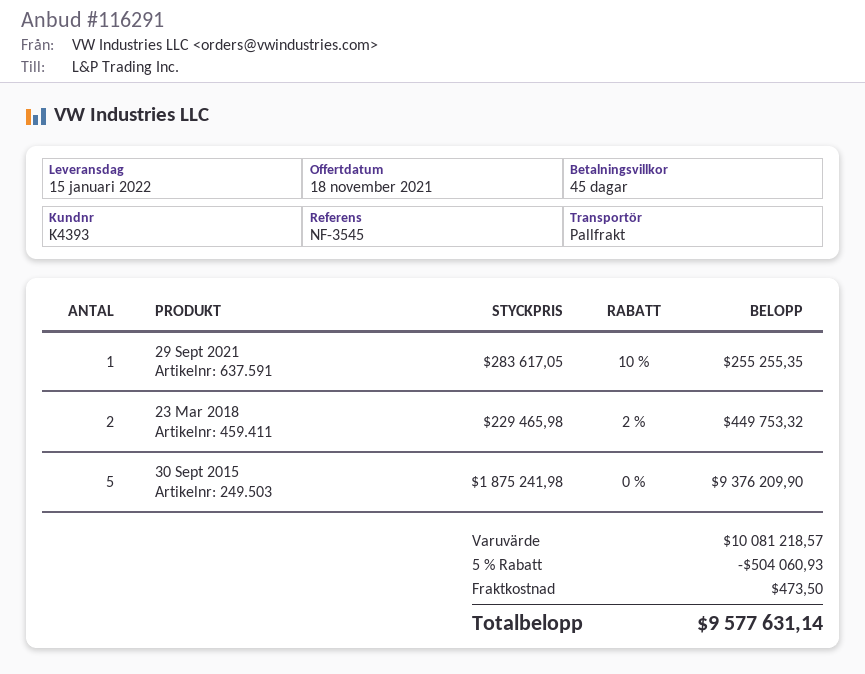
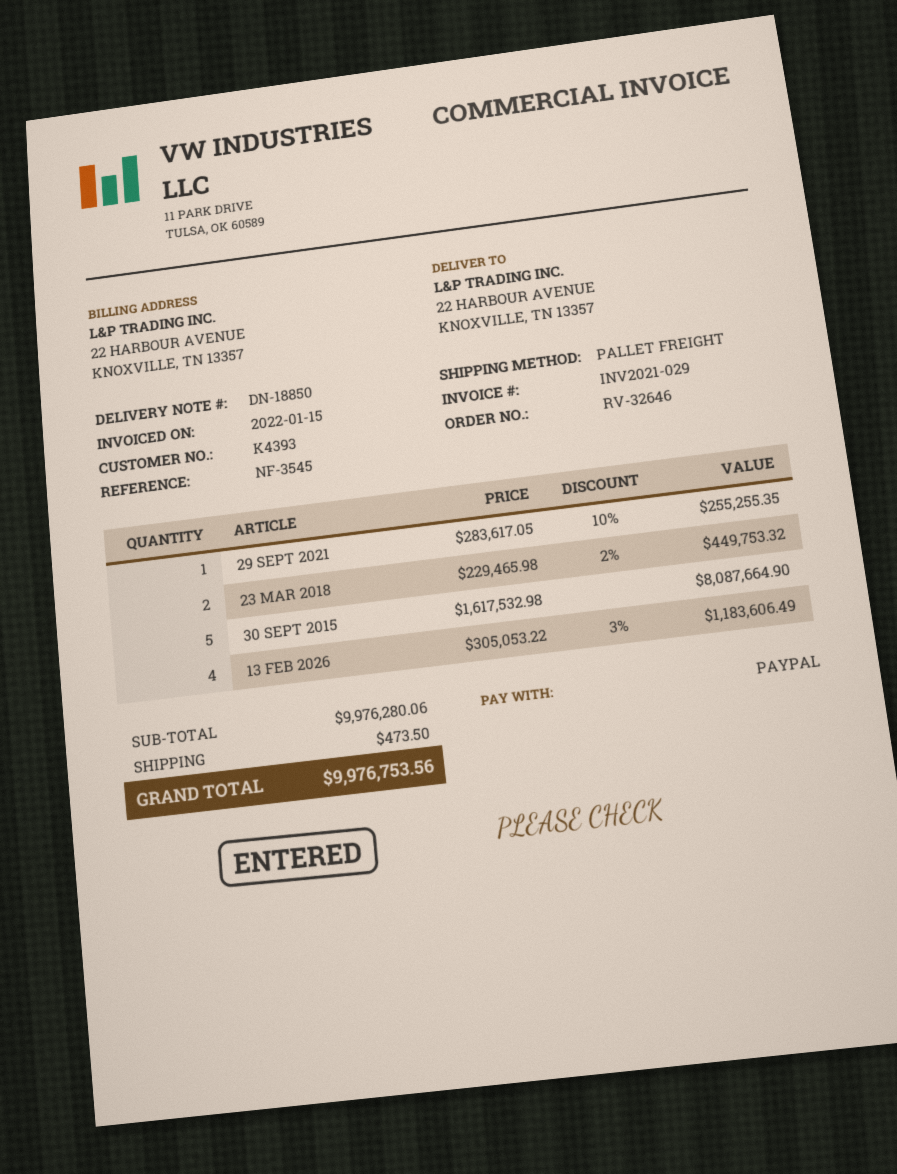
30 Sept 2015: 5 x 1875241.98 = 9376209.90 -> 5 x 1617532.98 = 8087664.90
13 FEB 2026: none -> 4 x 305053.22 - 3% = 1183606.49
subtotal: 10081218.57 -> 9976280.06
discount: 5% = 504060.93 -> none
total: 9577631.14 -> 9976753.56

